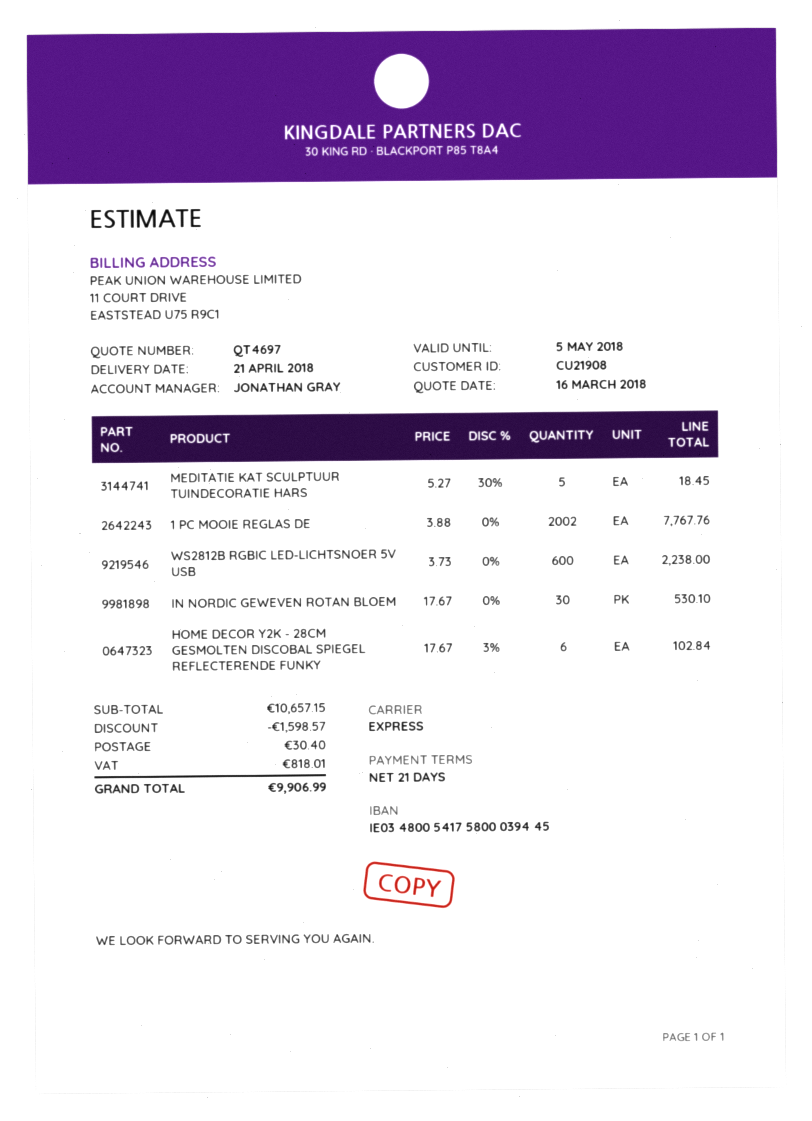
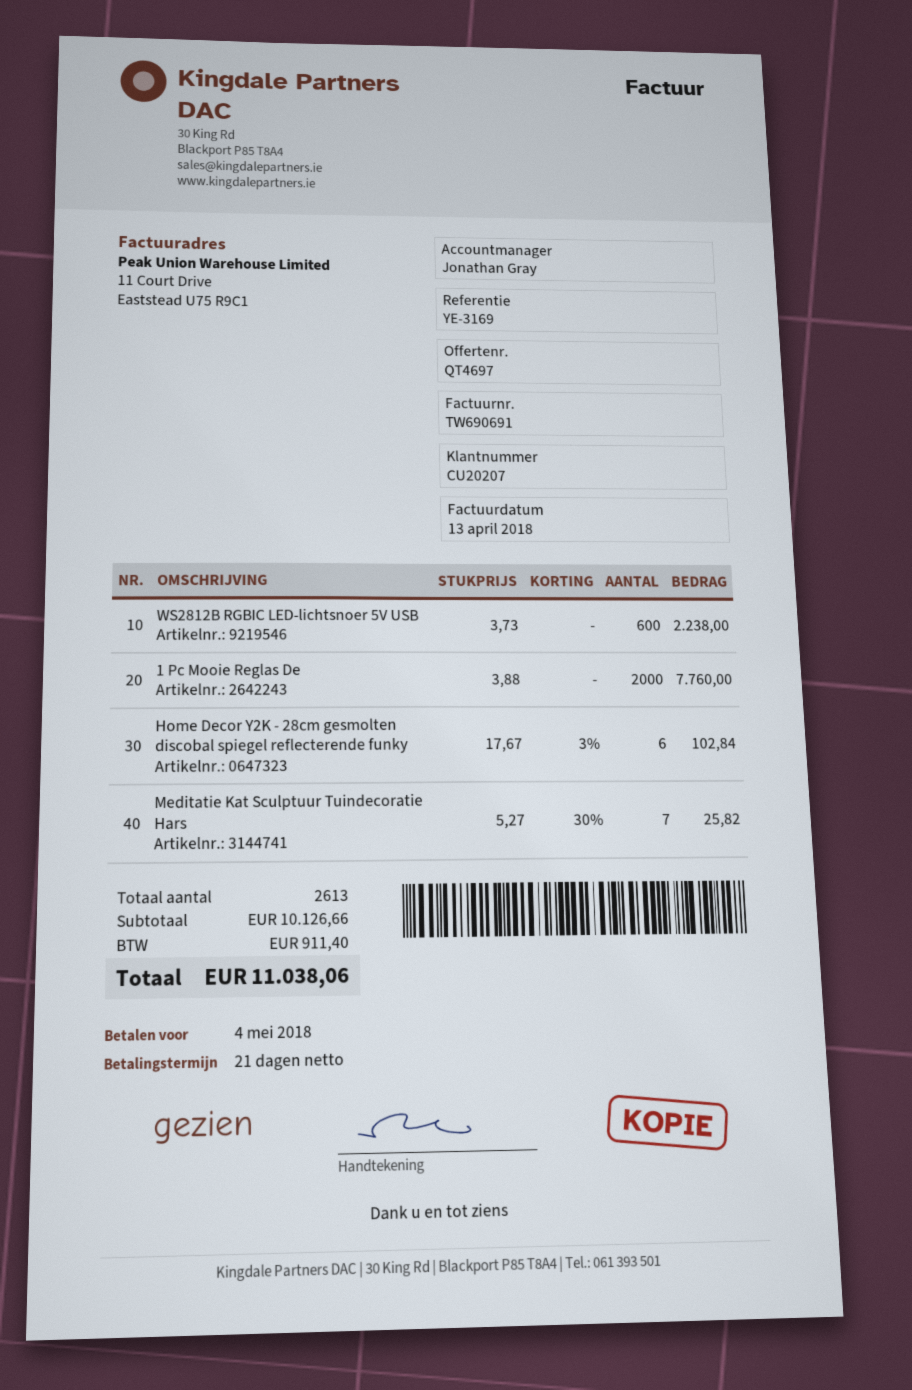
customer number: CU21908 -> CU20207
MEDITATIE KAT SCULPTUUR TUINDECORATIE HARS: 5 x 5.27 - 30% = 18.45 -> 7 x 5.27 - 30% = 25.82
1 PC MOOIE REGLAS DE: 2002 x 3.88 = 7767.76 -> 2000 x 3.88 = 7760.00
IN NORDIC GEWEVEN ROTAN BLOEM: 30 x 17.67 = 530.10 -> none
subtotal: 10657.15 -> 10126.66
discount: 1598.57 -> none
shipping: 30.40 -> none
tax: 818.01 -> 911.40
total: 9906.99 -> 11038.06

